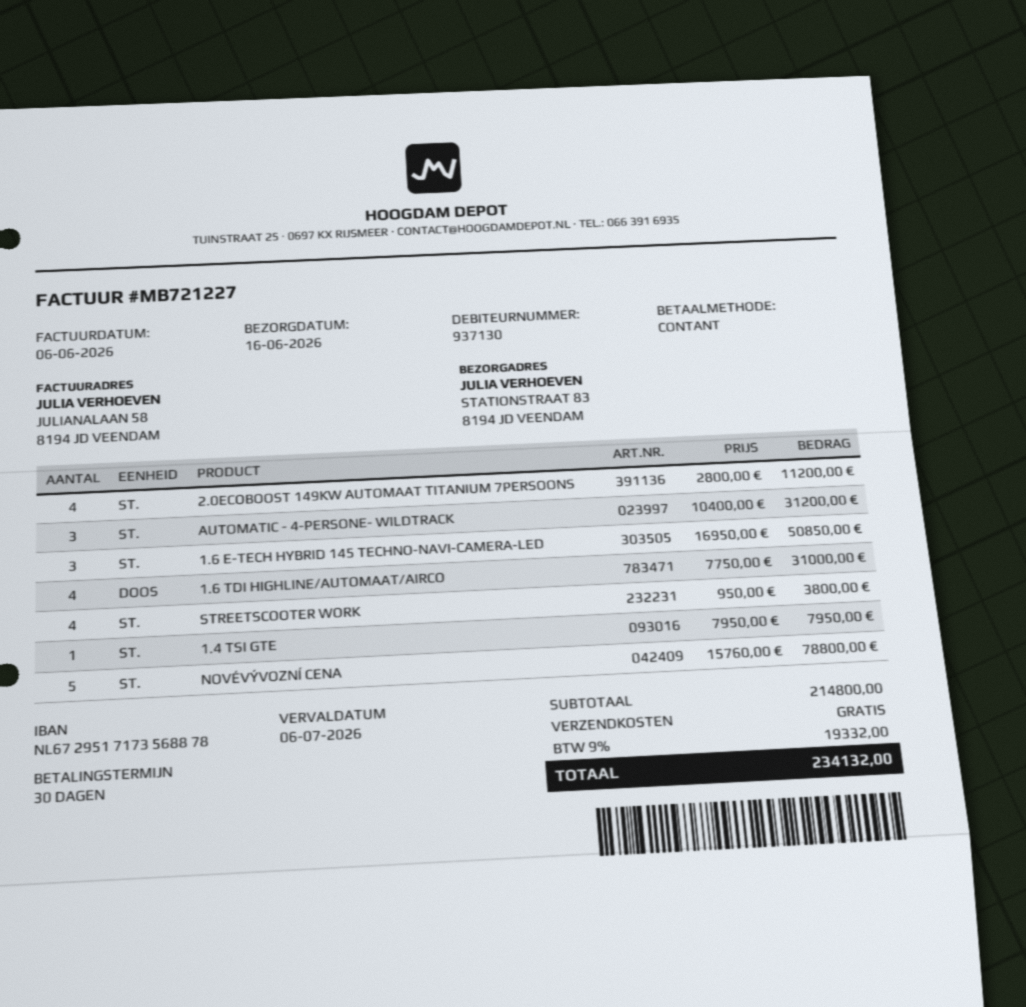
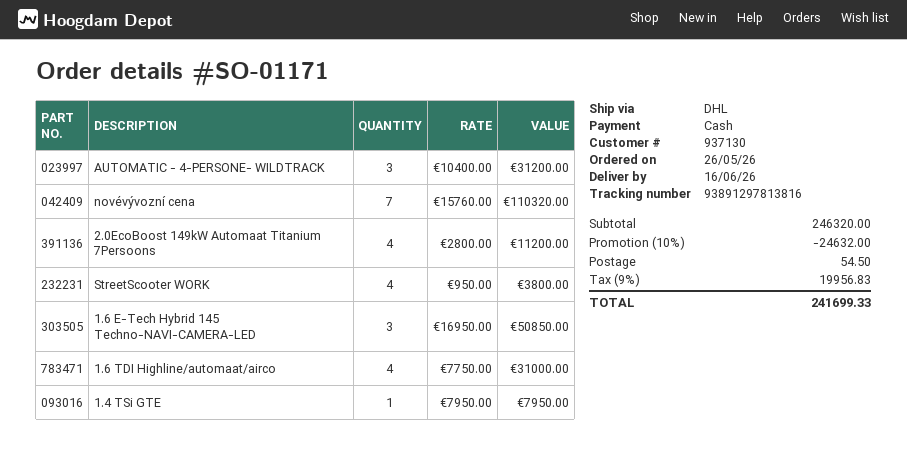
NOVÉVÝVOZNÍ CENA: 5 x 15760.00 = 78800.00 -> 7 x 15760.00 = 110320.00
subtotal: 214800.00 -> 246320.00
discount: none -> 10% = 24632.00
shipping: 0.00 -> 54.50
tax: 9% = 19332.00 -> 9% = 19956.83
total: 234132.00 -> 241699.33

